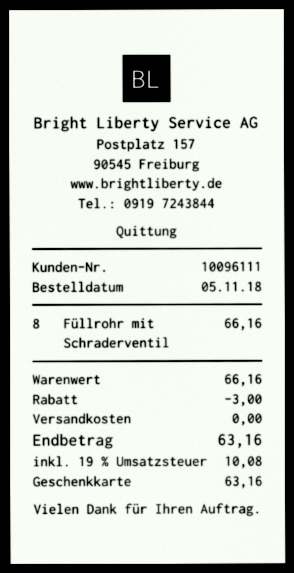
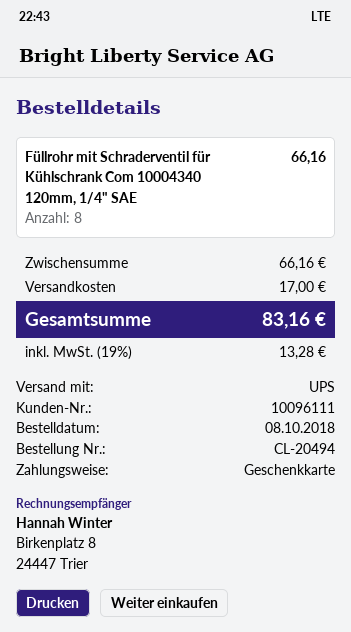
order date: 2018-11-05 -> 2018-10-08
discount: 3.00 -> none
shipping: 0.00 -> 17.00
tax: 19% = 10.08 -> 19% = 13.28
total: 63.16 -> 83.16

